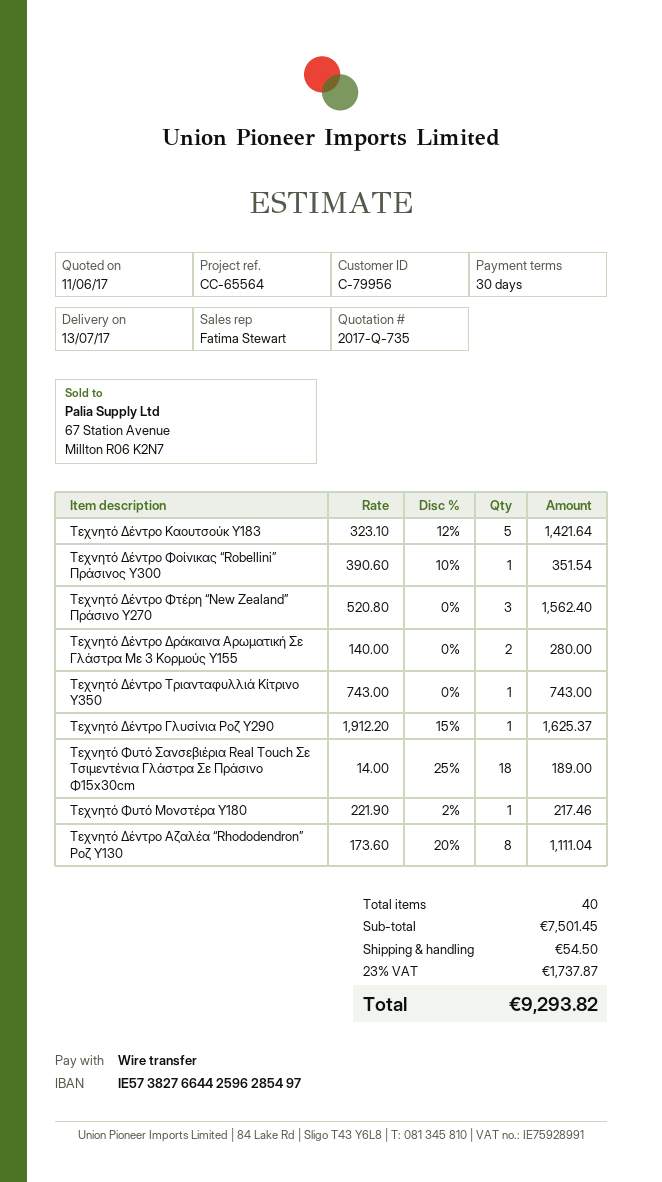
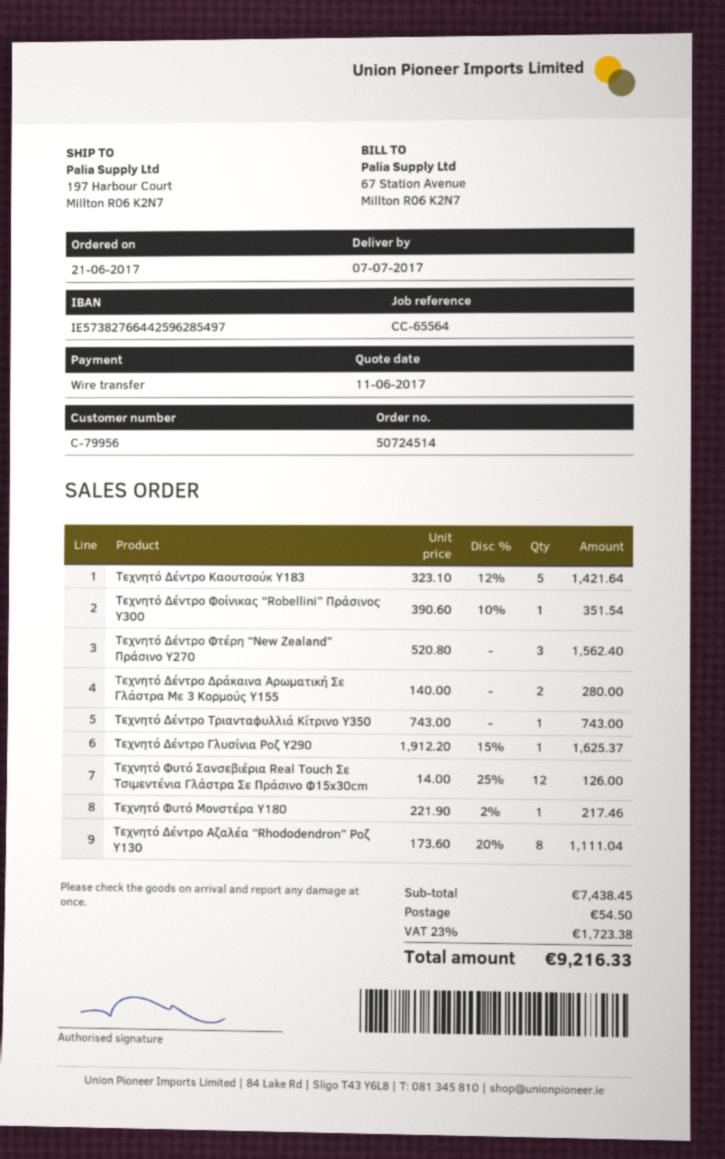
delivery date: 2017-07-13 -> 2017-07-07
Τεχνητό Φυτό Σανσεβιέρια Real Touch Σε Τσιμεντένια Γλάστρα Σε Πράσινο Φ15x30cm: 18 x 14.00 - 25% = 189.00 -> 12 x 14.00 - 25% = 126.00
subtotal: 7501.45 -> 7438.45
tax: 23% = 1737.87 -> 23% = 1723.38
total: 9293.82 -> 9216.33

